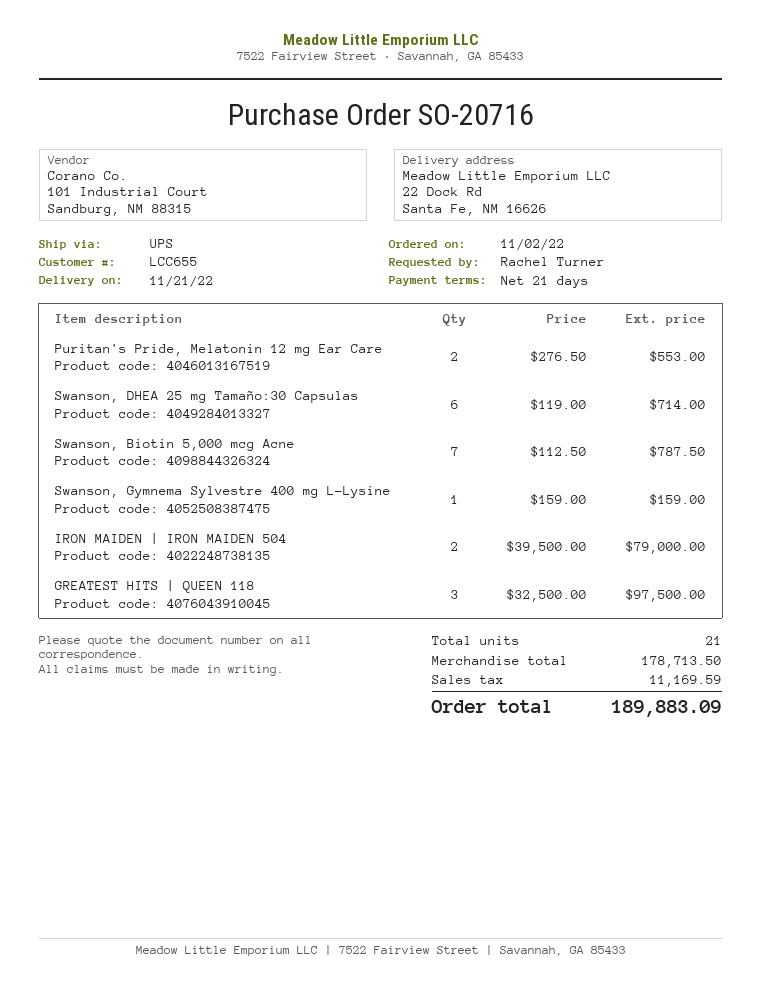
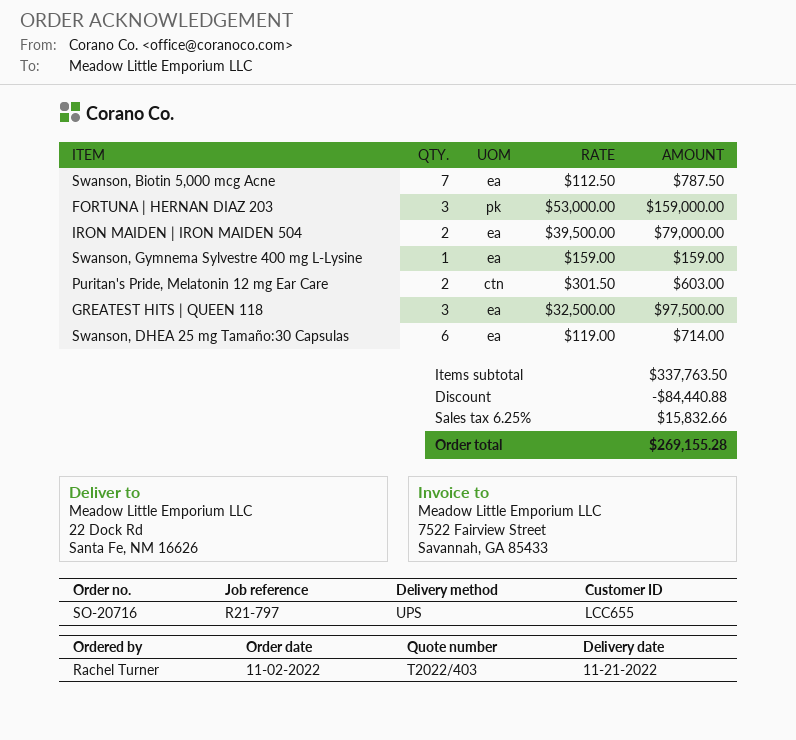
Puritan's Pride, Melatonin 12 mg Ear Care: 2 x 276.50 = 553.00 -> 2 x 301.50 = 603.00
FORTUNA | HERNAN DIAZ 203: none -> 3 x 53000.00 = 159000.00
subtotal: 178713.50 -> 337763.50
discount: none -> 84440.88
tax: 11169.59 -> 15832.66
total: 189883.09 -> 269155.28

